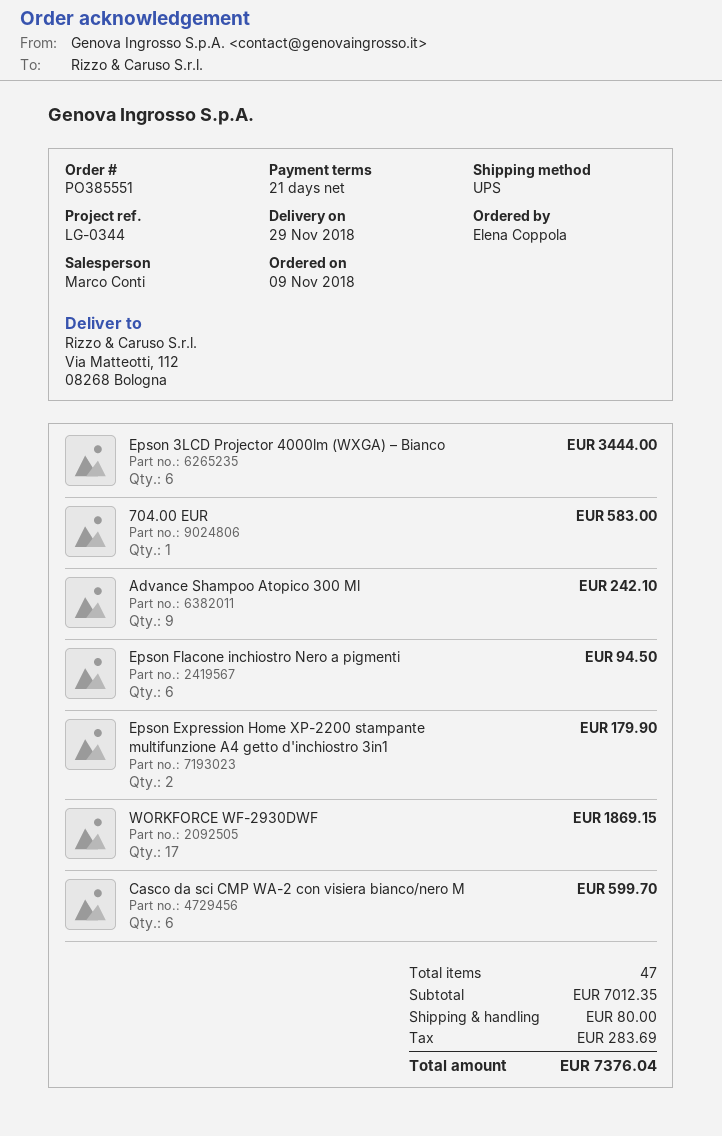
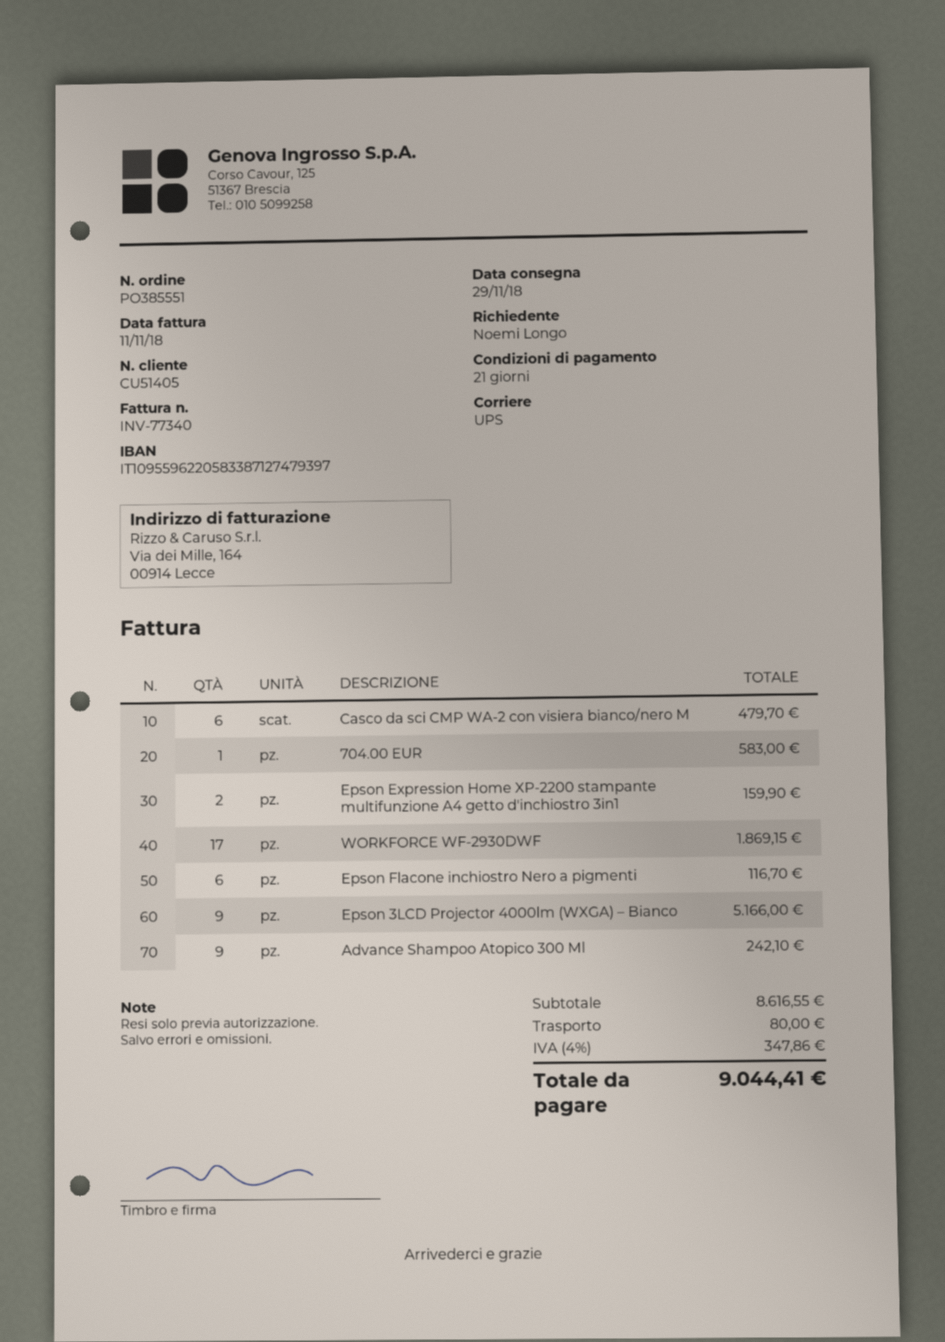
ordered by: Elena Coppola -> Noemi Longo
Epson 3LCD Projector 4000lm (WXGA) – Bianco: 6 for 3444.00 -> 9 for 5166.00
Epson Flacone inchiostro Nero a pigmenti: 6 for 94.50 -> 6 for 116.70
Epson Expression Home XP-2200 stampante multifunzione A4 getto d'inchiostro 3in1: 2 for 179.90 -> 2 for 159.90
Casco da sci CMP WA-2 con visiera bianco/nero M: 6 for 599.70 -> 6 for 479.70
subtotal: 7012.35 -> 8616.55
tax: 283.69 -> 347.86
total: 7376.04 -> 9044.41

